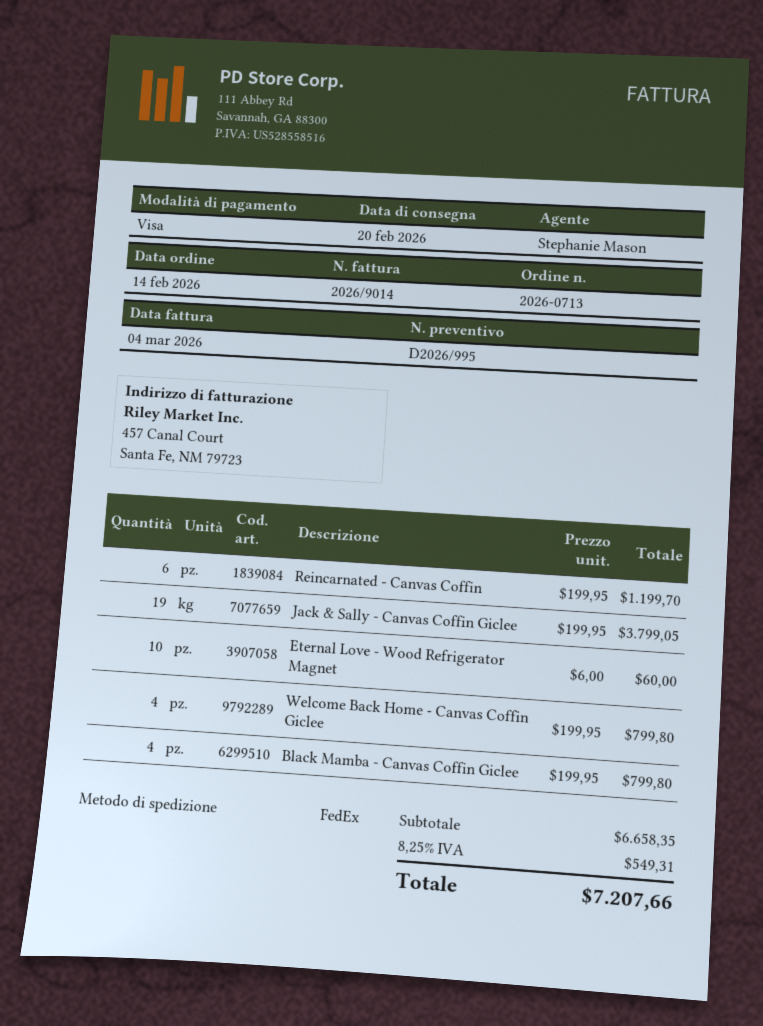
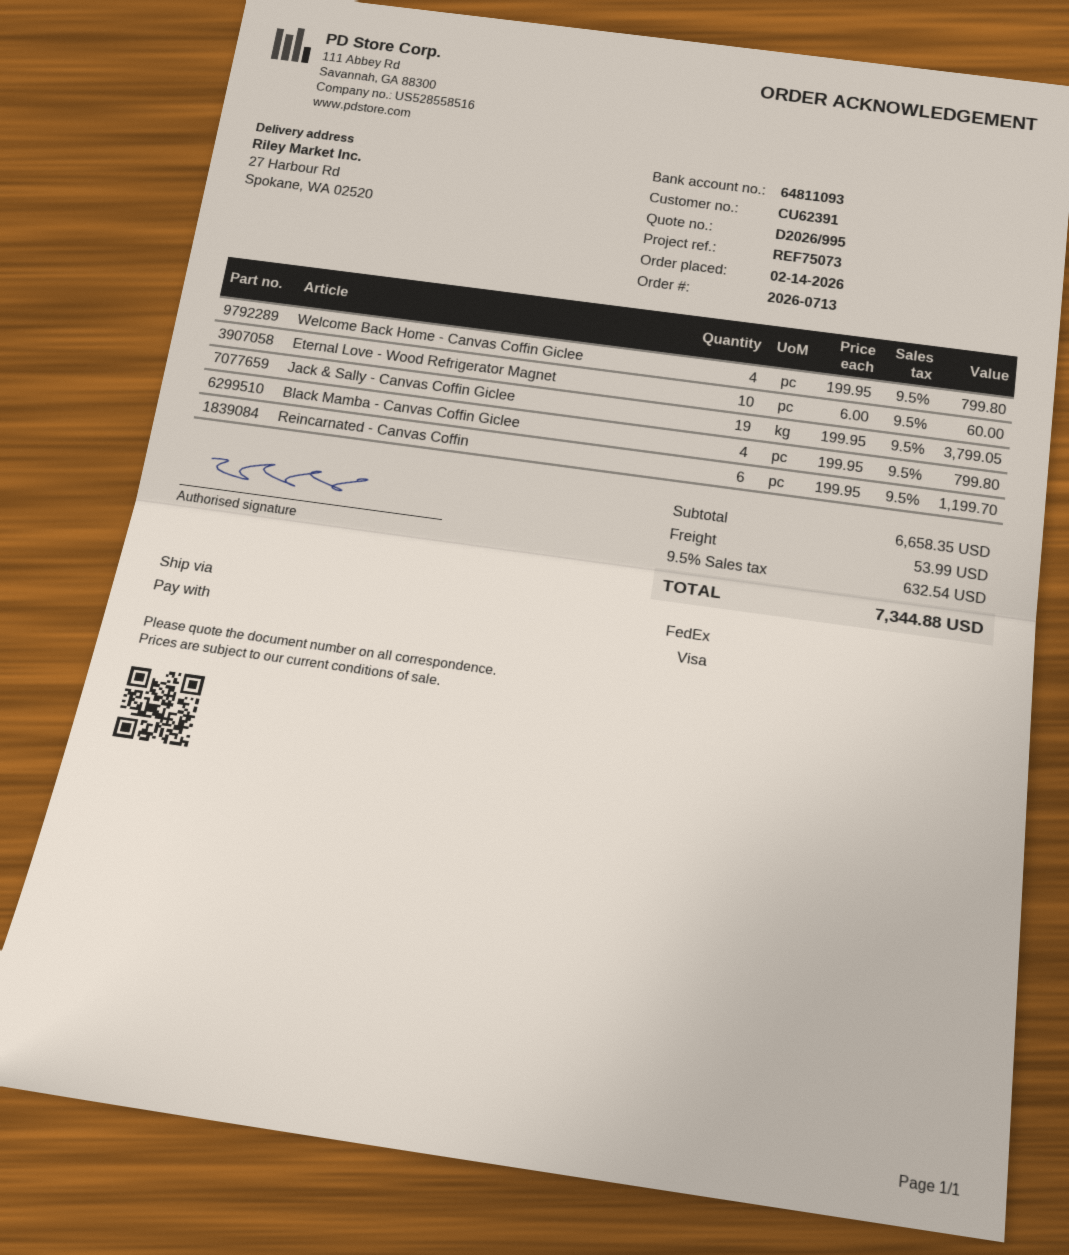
shipping: none -> 53.99
tax: 8.25% = 549.31 -> 9.5% = 632.54
total: 7207.66 -> 7344.88

